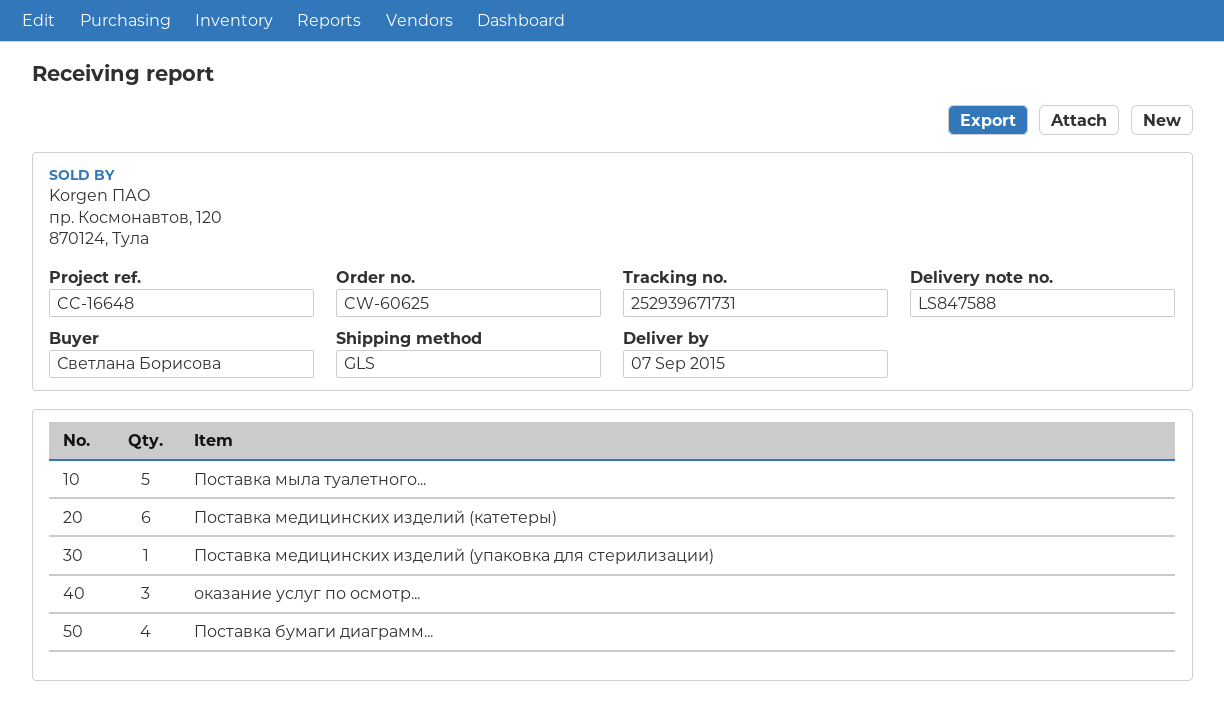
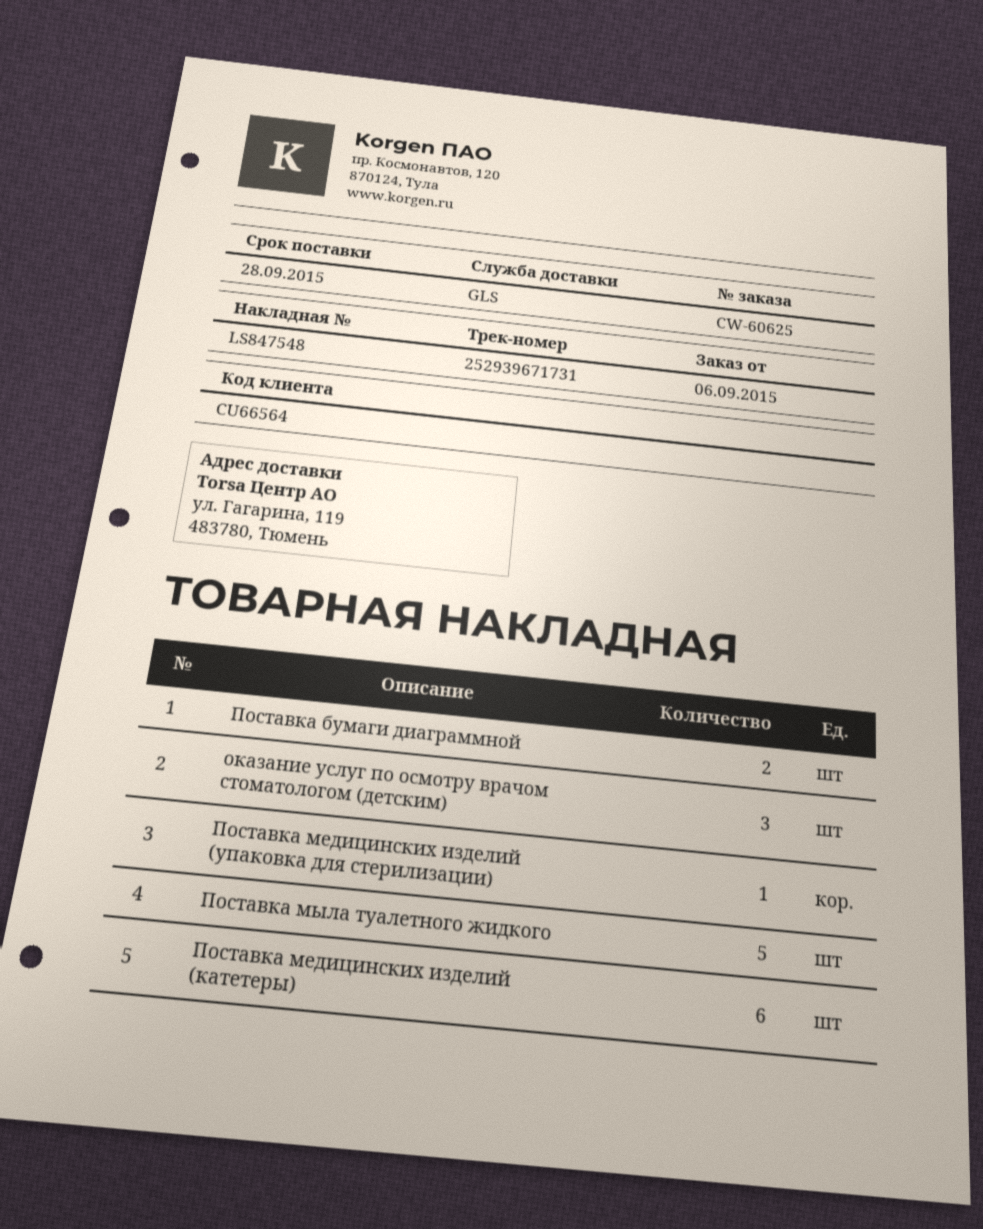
delivery note number: LS847588 -> LS847548
delivery date: 2015-09-07 -> 2015-09-28
Поставка бумаги диаграмм...: 4 -> 2

